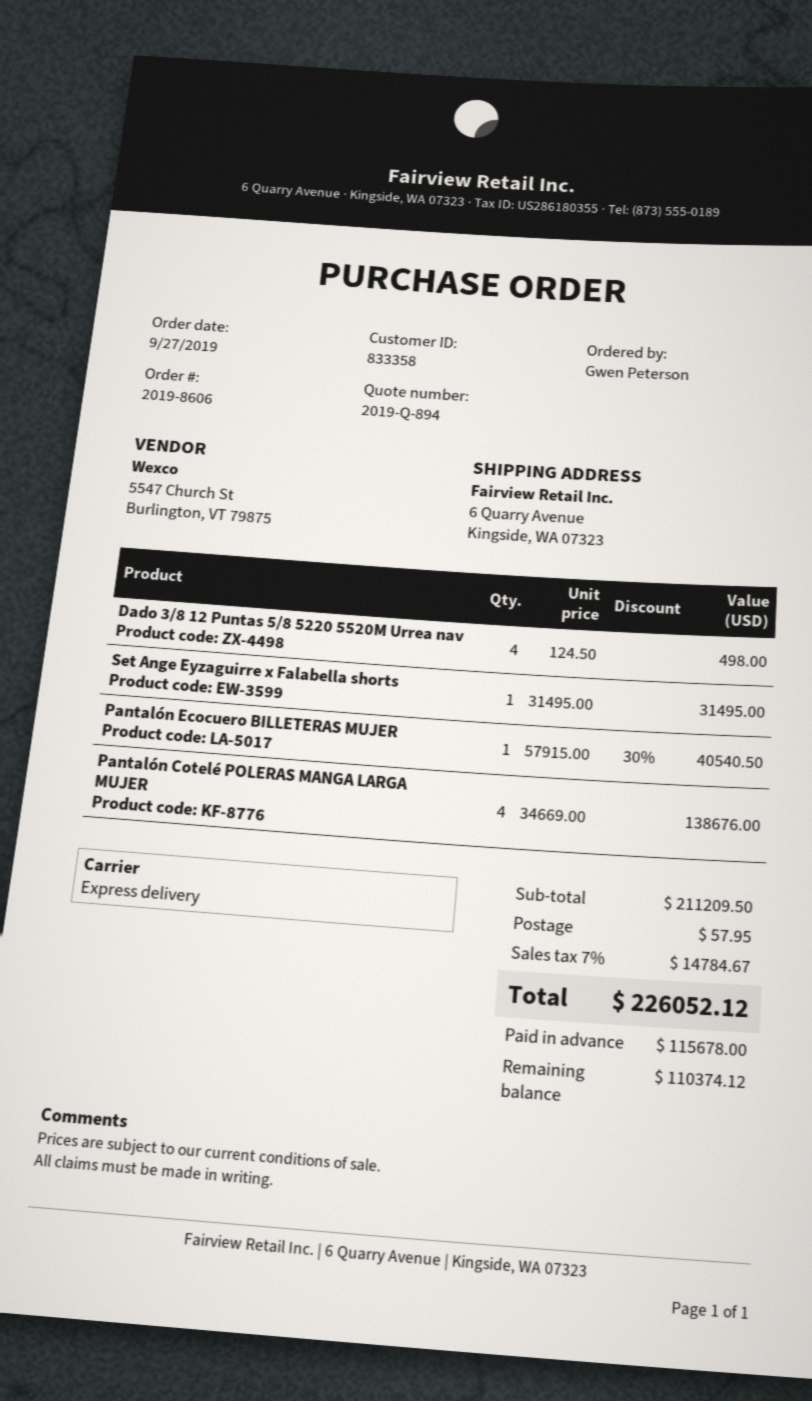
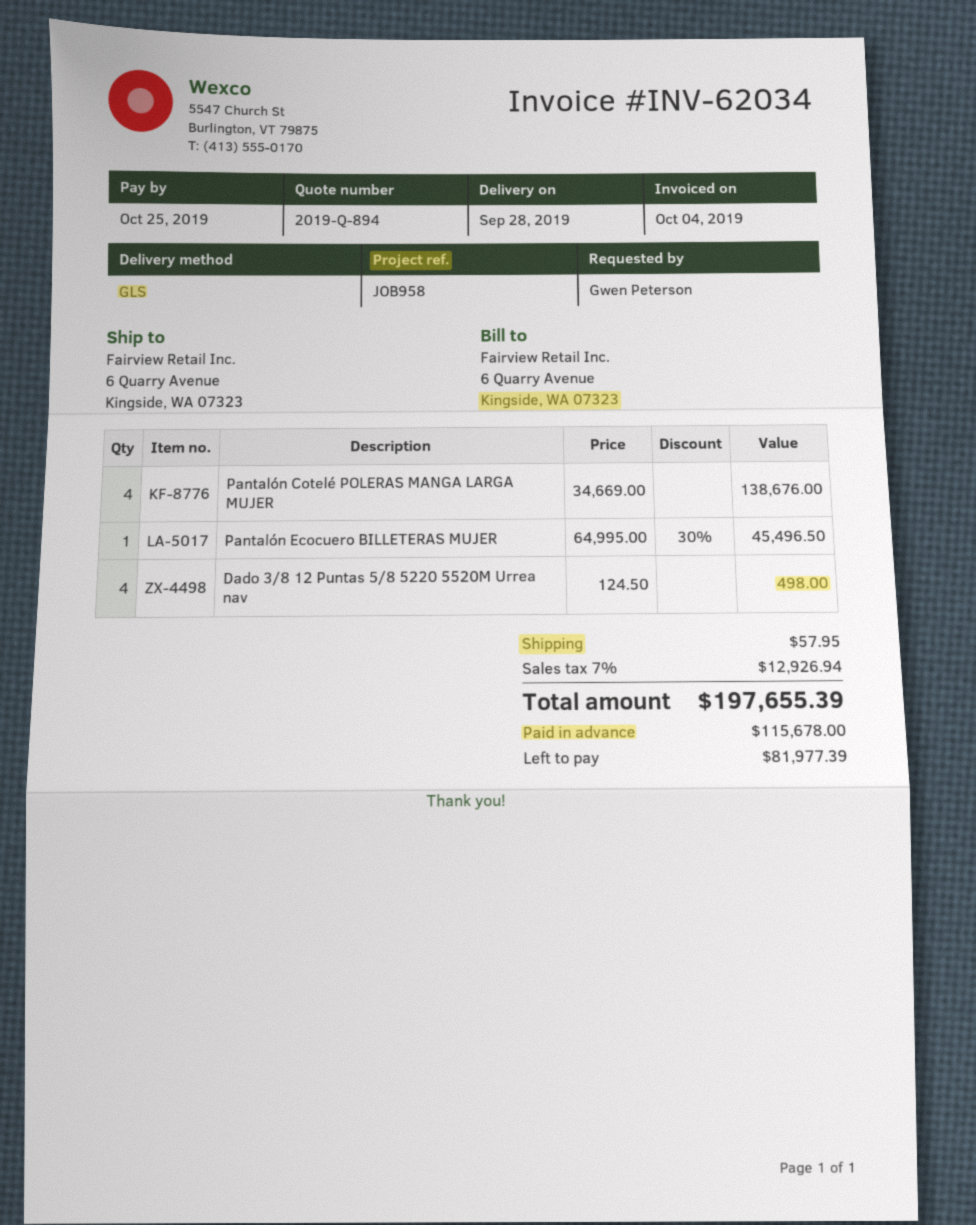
shipping method: express -> GLS
Set Ange Eyzaguirre x Falabella shorts: 1 x 31495.00 = 31495.00 -> none
Pantalón Ecocuero BILLETERAS MUJER: 1 x 57915.00 - 30% = 40540.50 -> 1 x 64995.00 - 30% = 45496.50
tax: 7% = 14784.67 -> 7% = 12926.94
total: 226052.12 -> 197655.39
balance: 110374.12 -> 81977.39

